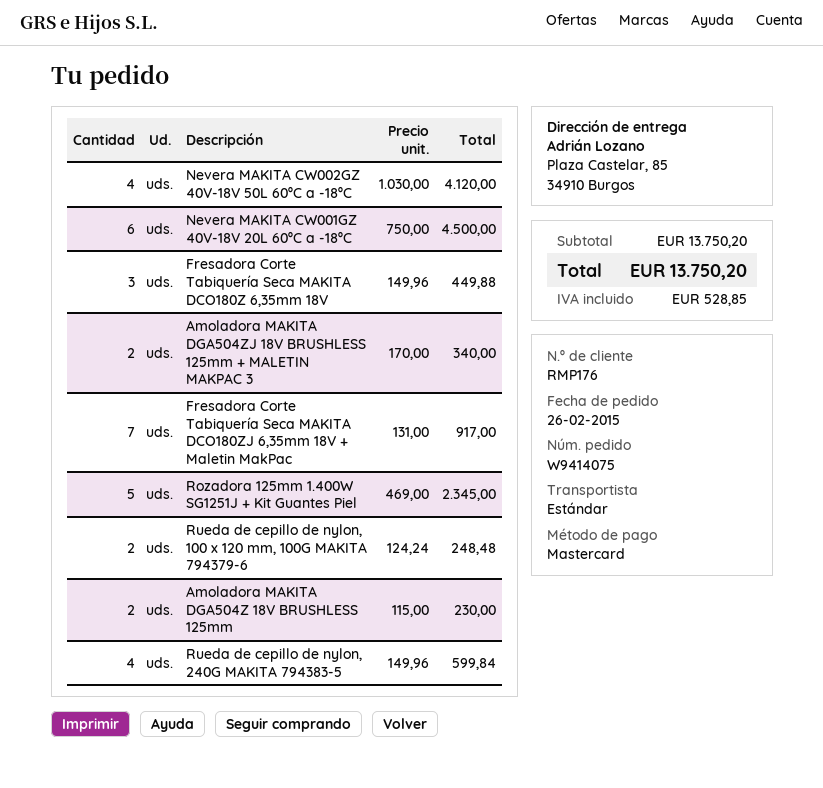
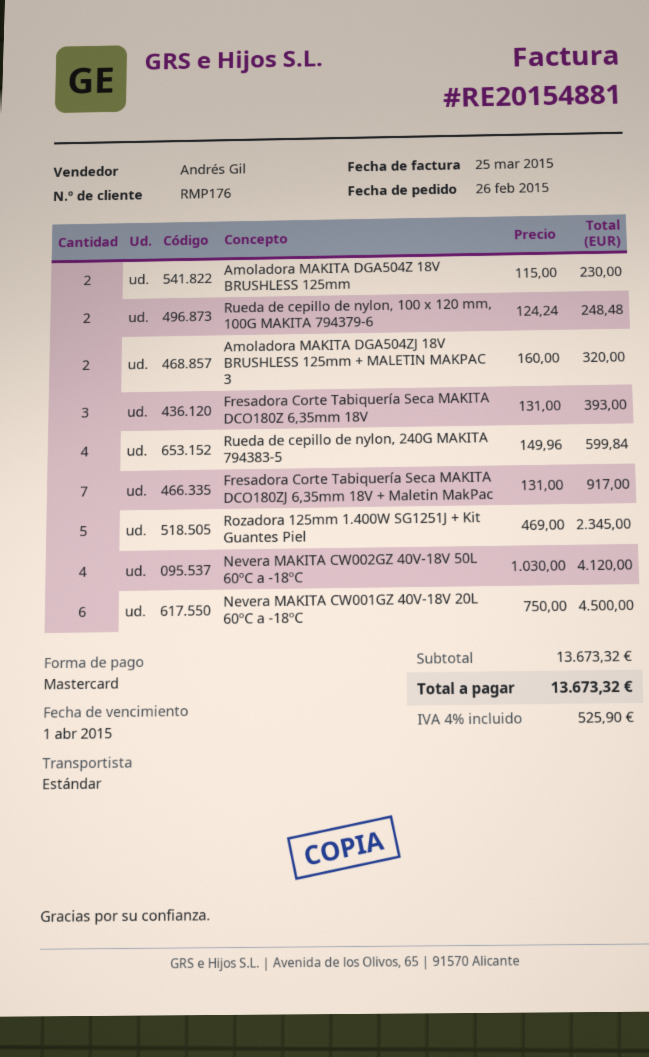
Fresadora Corte Tabiquería Seca MAKITA DCO180Z 6,35mm 18V: 3 x 149.96 = 449.88 -> 3 x 131.00 = 393.00
Amoladora MAKITA DGA504ZJ 18V BRUSHLESS 125mm + MALETIN MAKPAC 3: 2 x 170.00 = 340.00 -> 2 x 160.00 = 320.00
subtotal: 13750.20 -> 13673.32
tax: 528.85 -> 525.90
total: 13750.20 -> 13673.32

